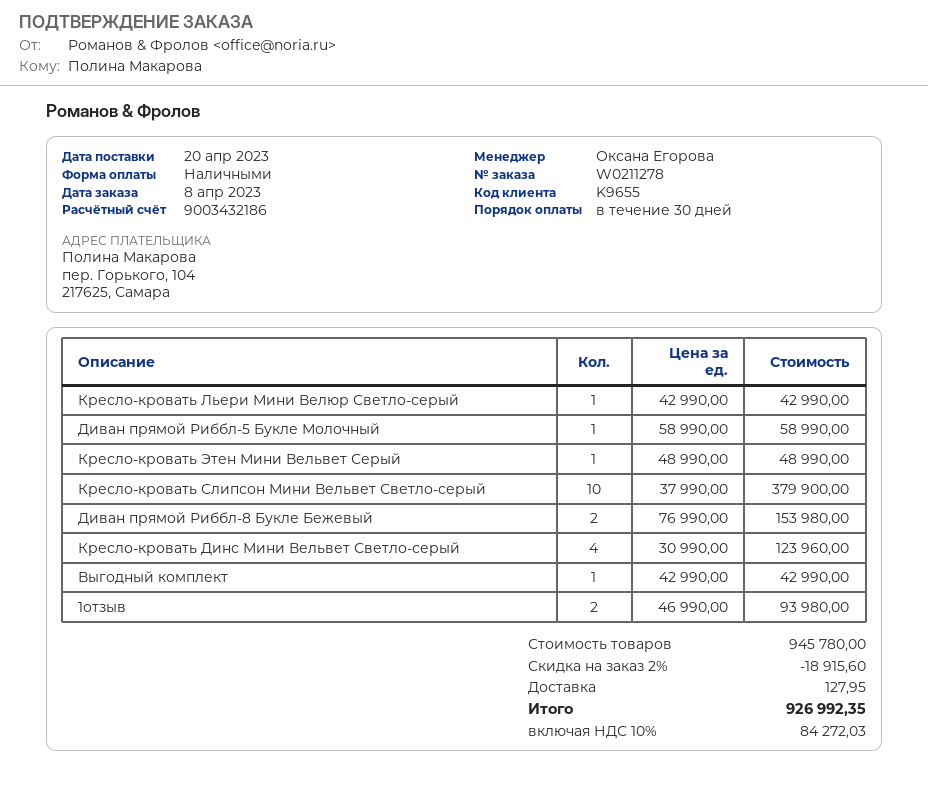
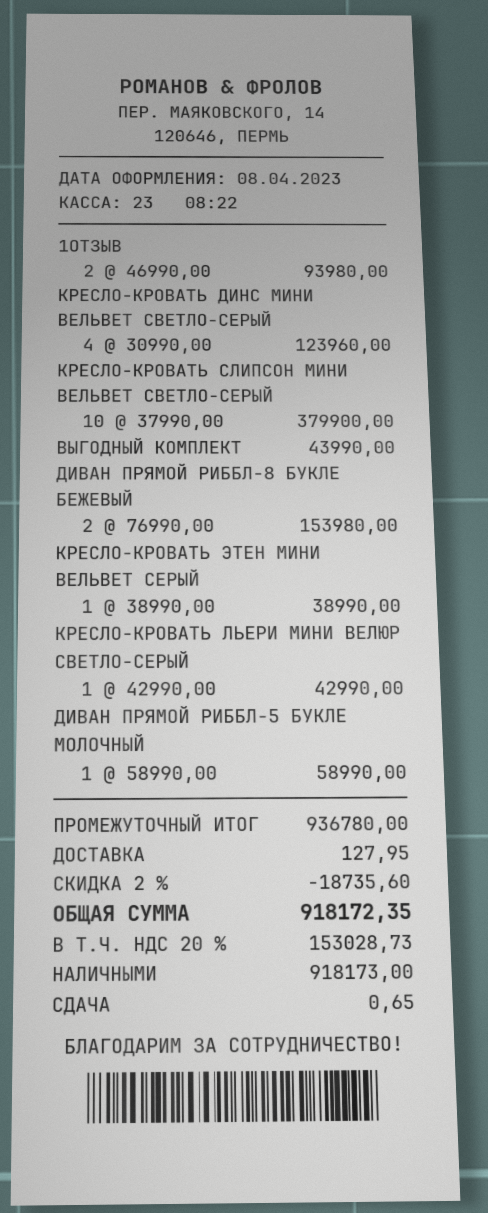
Кресло-кровать Этен Мини Вельвет Серый: 1 x 48990.00 = 48990.00 -> 1 x 38990.00 = 38990.00
Выгодный комплект: 1 x 42990.00 = 42990.00 -> 1 x 43990.00 = 43990.00
subtotal: 945780.00 -> 936780.00
discount: 2% = 18915.60 -> 2% = 18735.60
tax: 10% = 84272.03 -> 20% = 153028.73
total: 926992.35 -> 918172.35

